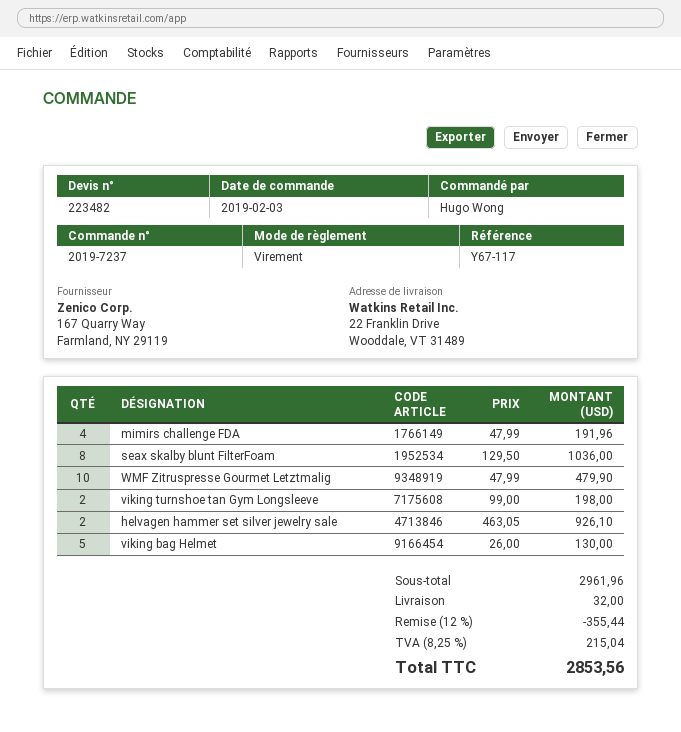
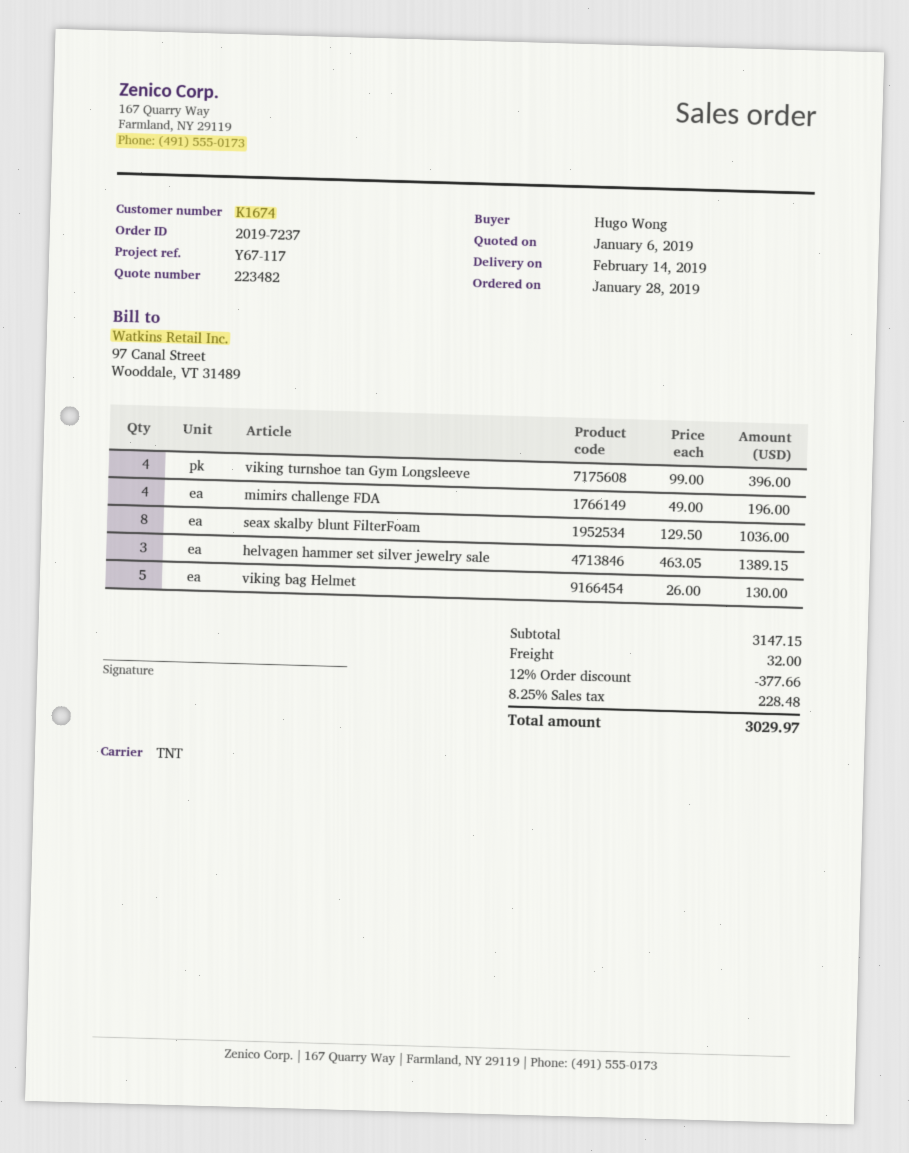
order date: 2019-02-03 -> 2019-01-28
mimirs challenge FDA: 4 x 47.99 = 191.96 -> 4 x 49.00 = 196.00
WMF Zitruspresse Gourmet Letztmalig: 10 x 47.99 = 479.90 -> none
viking turnshoe tan Gym Longsleeve: 2 x 99.00 = 198.00 -> 4 x 99.00 = 396.00
helvagen hammer set silver jewelry sale: 2 x 463.05 = 926.10 -> 3 x 463.05 = 1389.15
subtotal: 2961.96 -> 3147.15
discount: 12% = 355.44 -> 12% = 377.66
tax: 8.25% = 215.04 -> 8.25% = 228.48
total: 2853.56 -> 3029.97

